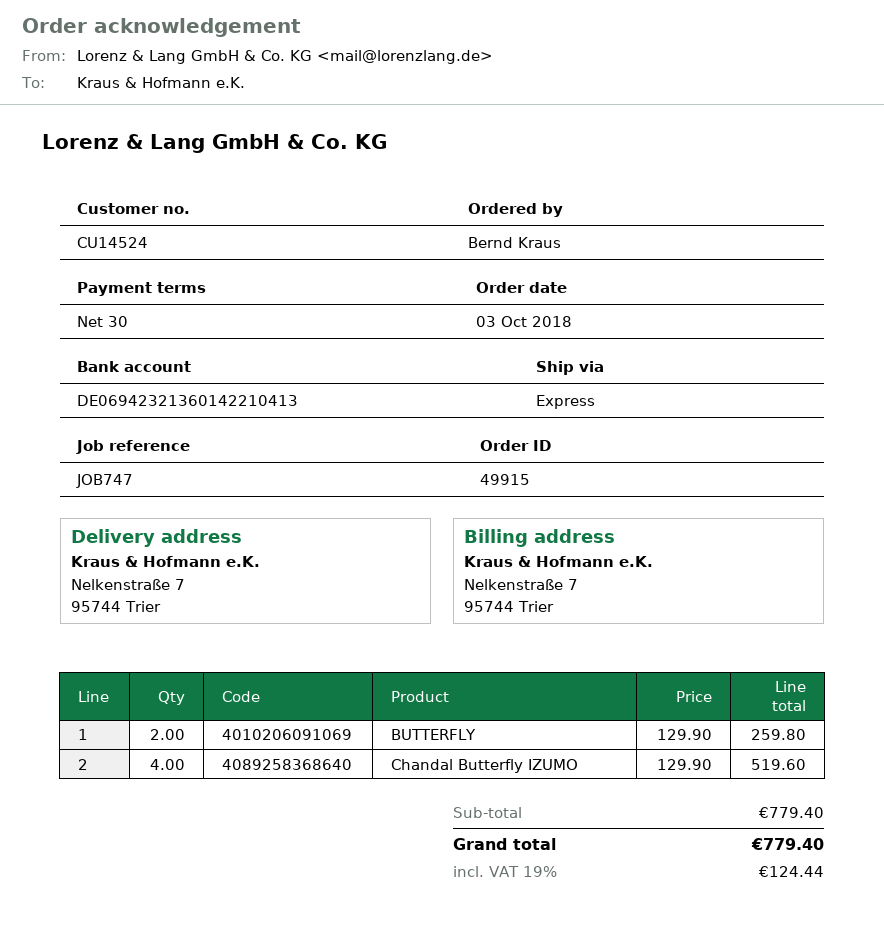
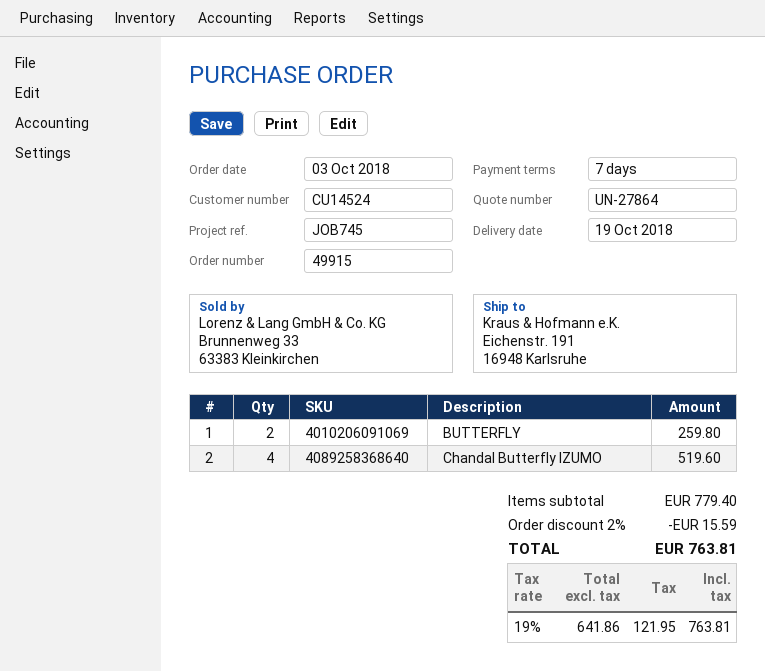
payment terms: 30 days -> 7 days
reference: JOB747 -> JOB745
ship to: Nelkenstraße 7, 95744 Trier -> Eichenstr. 191, 16948 Karlsruhe
discount: none -> 2% = 15.59
tax: 19% = 124.44 -> 19% = 121.95
total: 779.40 -> 763.81

